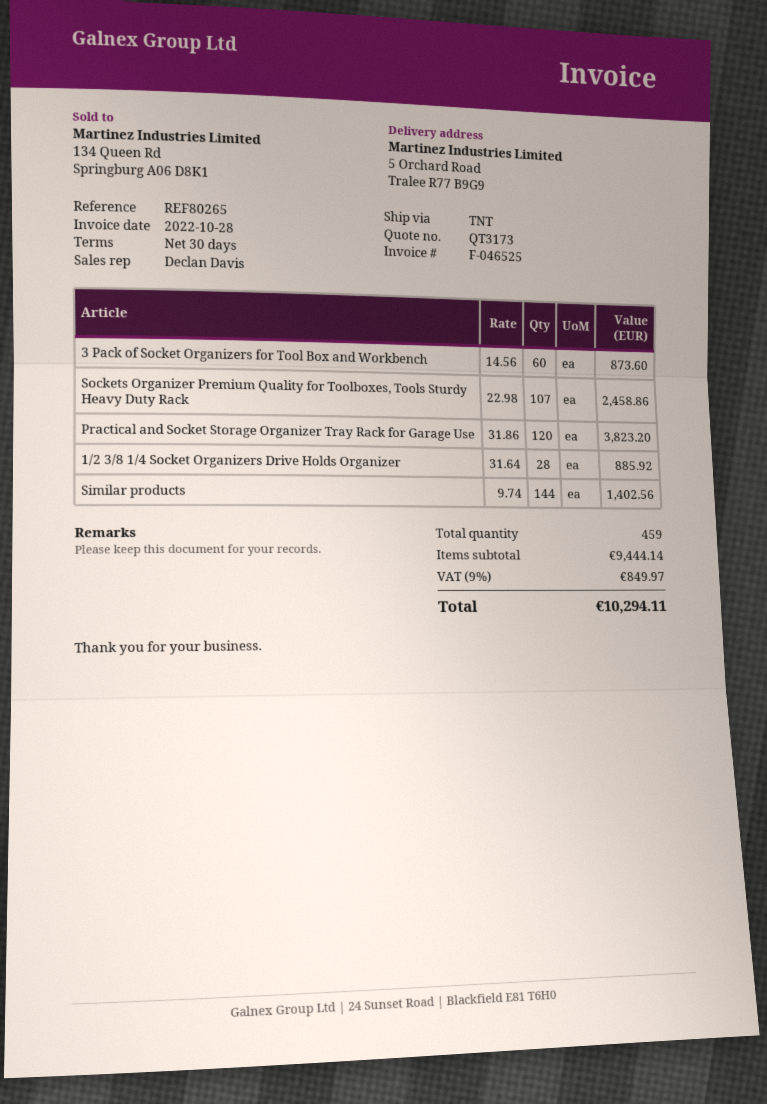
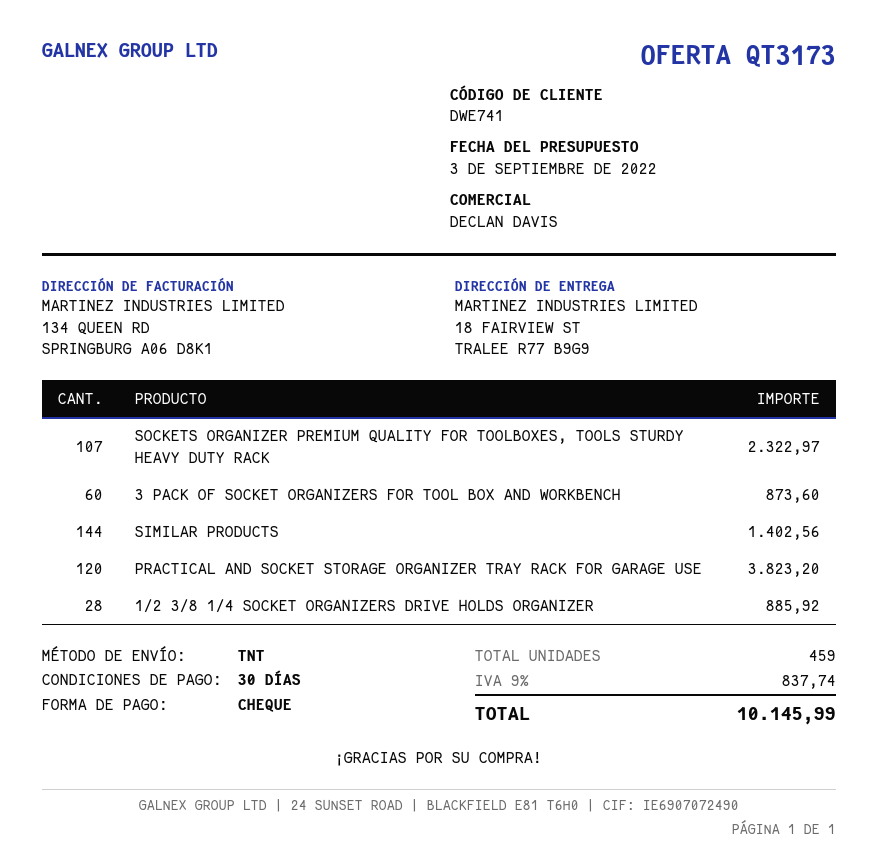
ship to: 5 Orchard Road, Tralee R77 B9G9 -> 18 FAIRVIEW ST, TRALEE R77 B9G9
Sockets Organizer Premium Quality for Toolboxes, Tools Sturdy Heavy Duty Rack: 107 for 2458.86 -> 107 for 2322.97
tax: 9% = 849.97 -> 9% = 837.74
total: 10294.11 -> 10145.99

